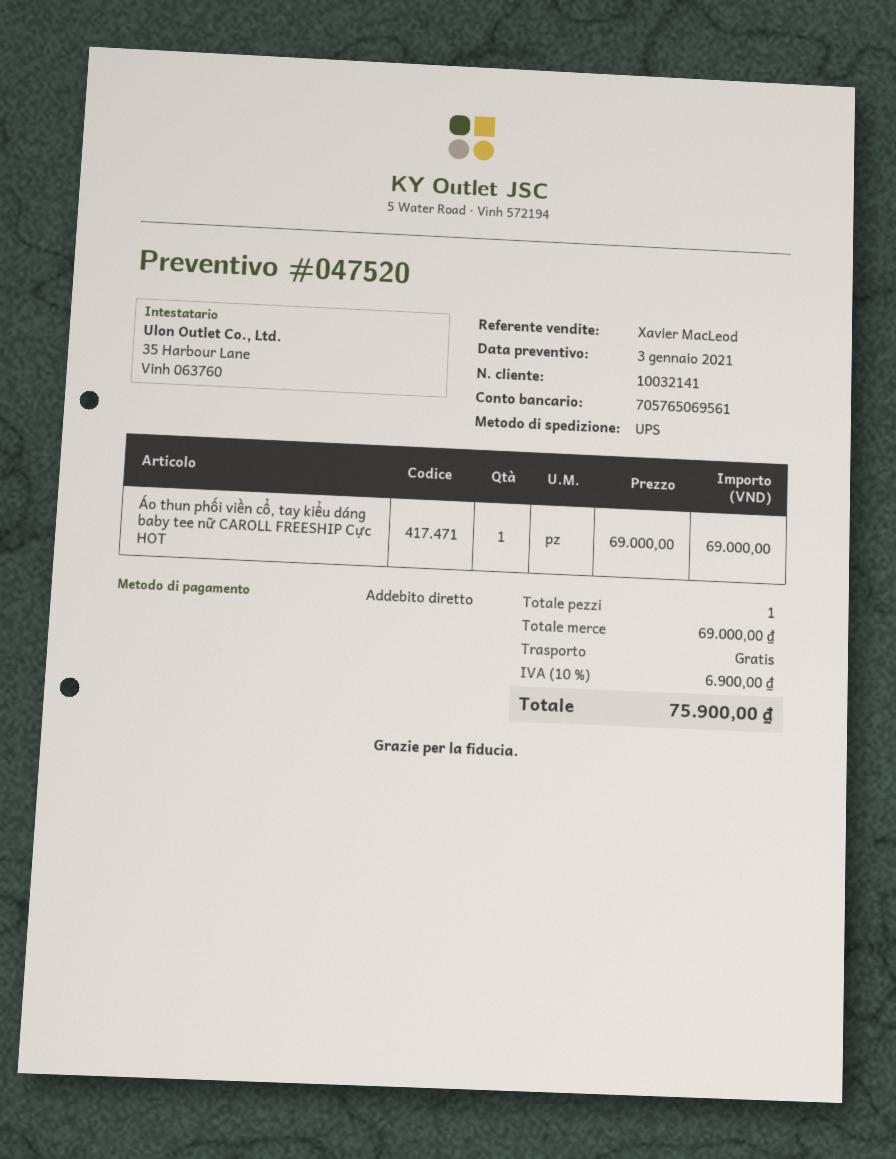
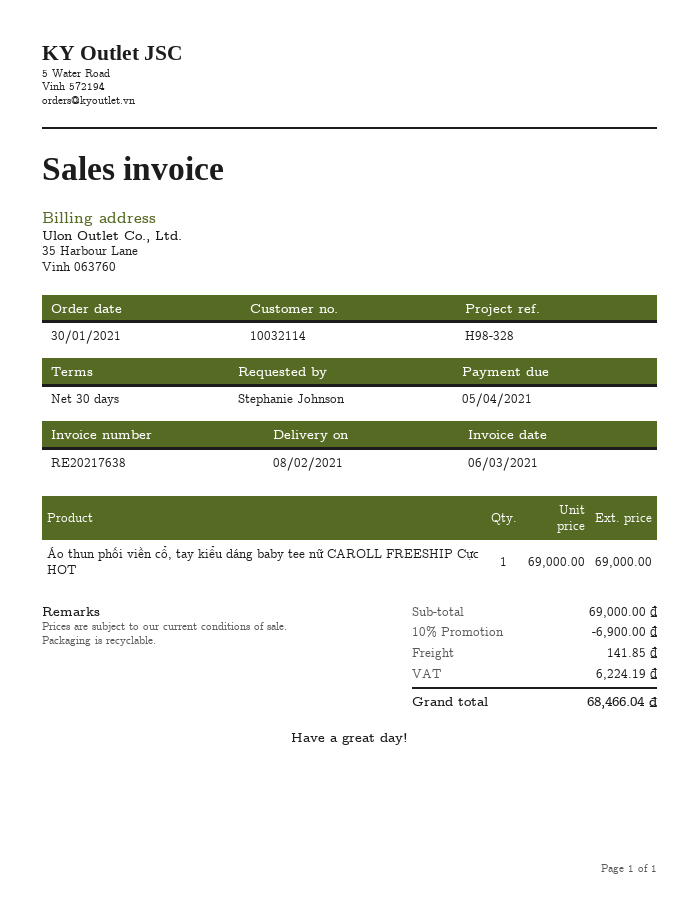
customer number: 10032141 -> 10032114
discount: none -> 10% = 6900.00
shipping: 0.00 -> 141.85
tax: 6900.00 -> 6224.19
total: 75900.00 -> 68466.04

